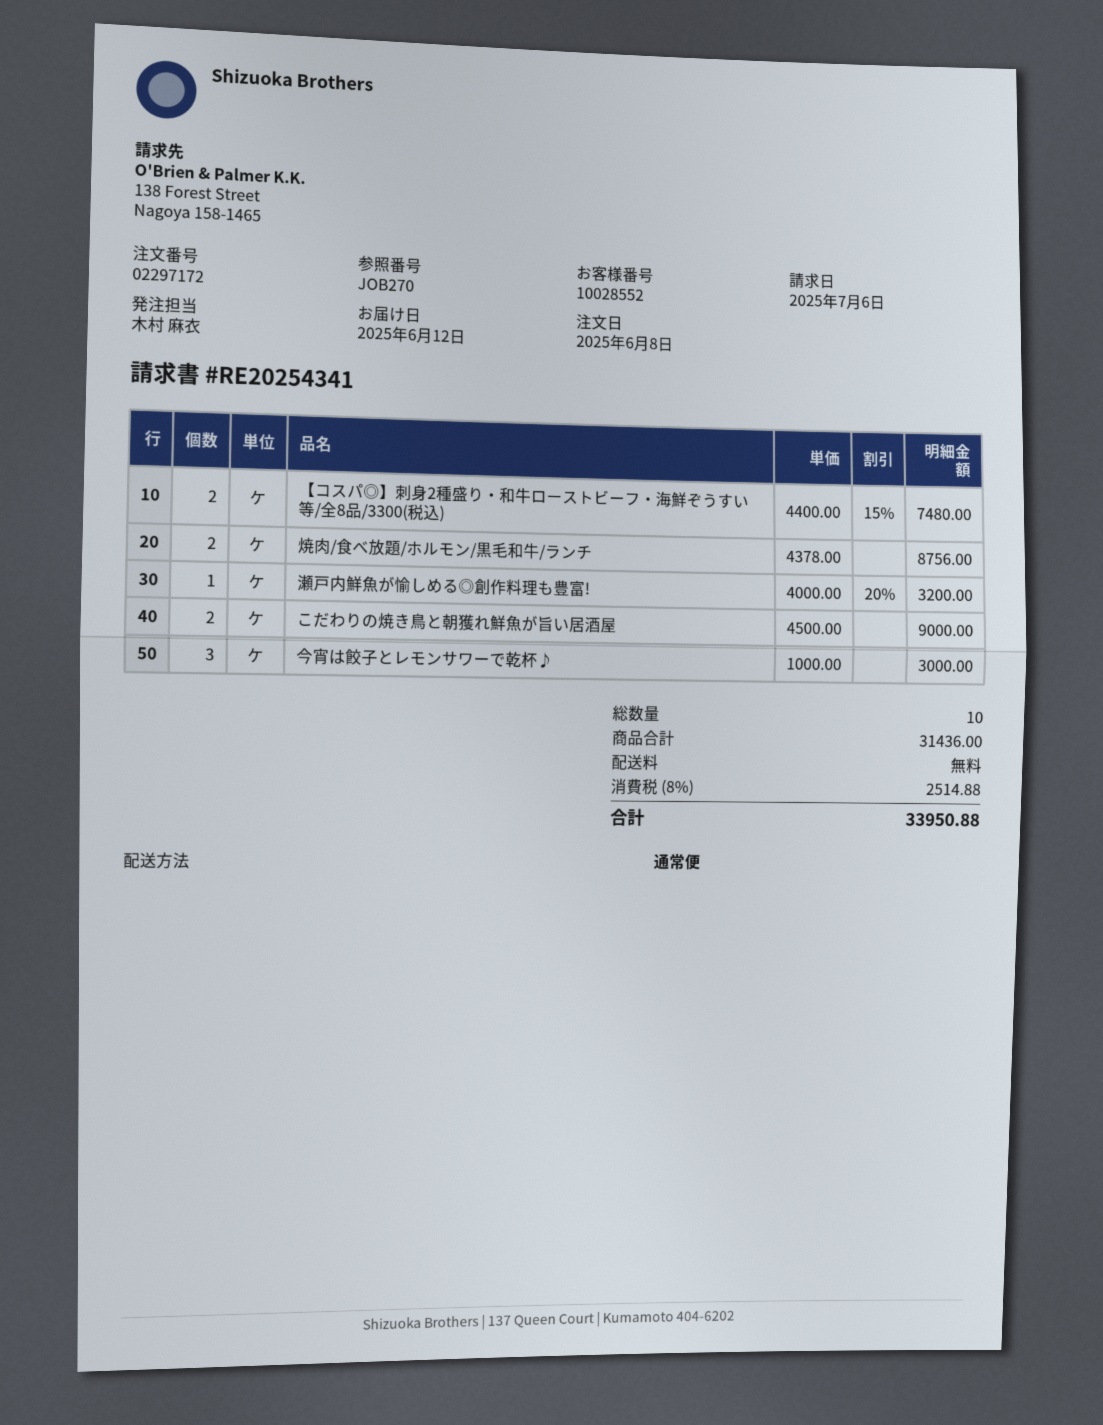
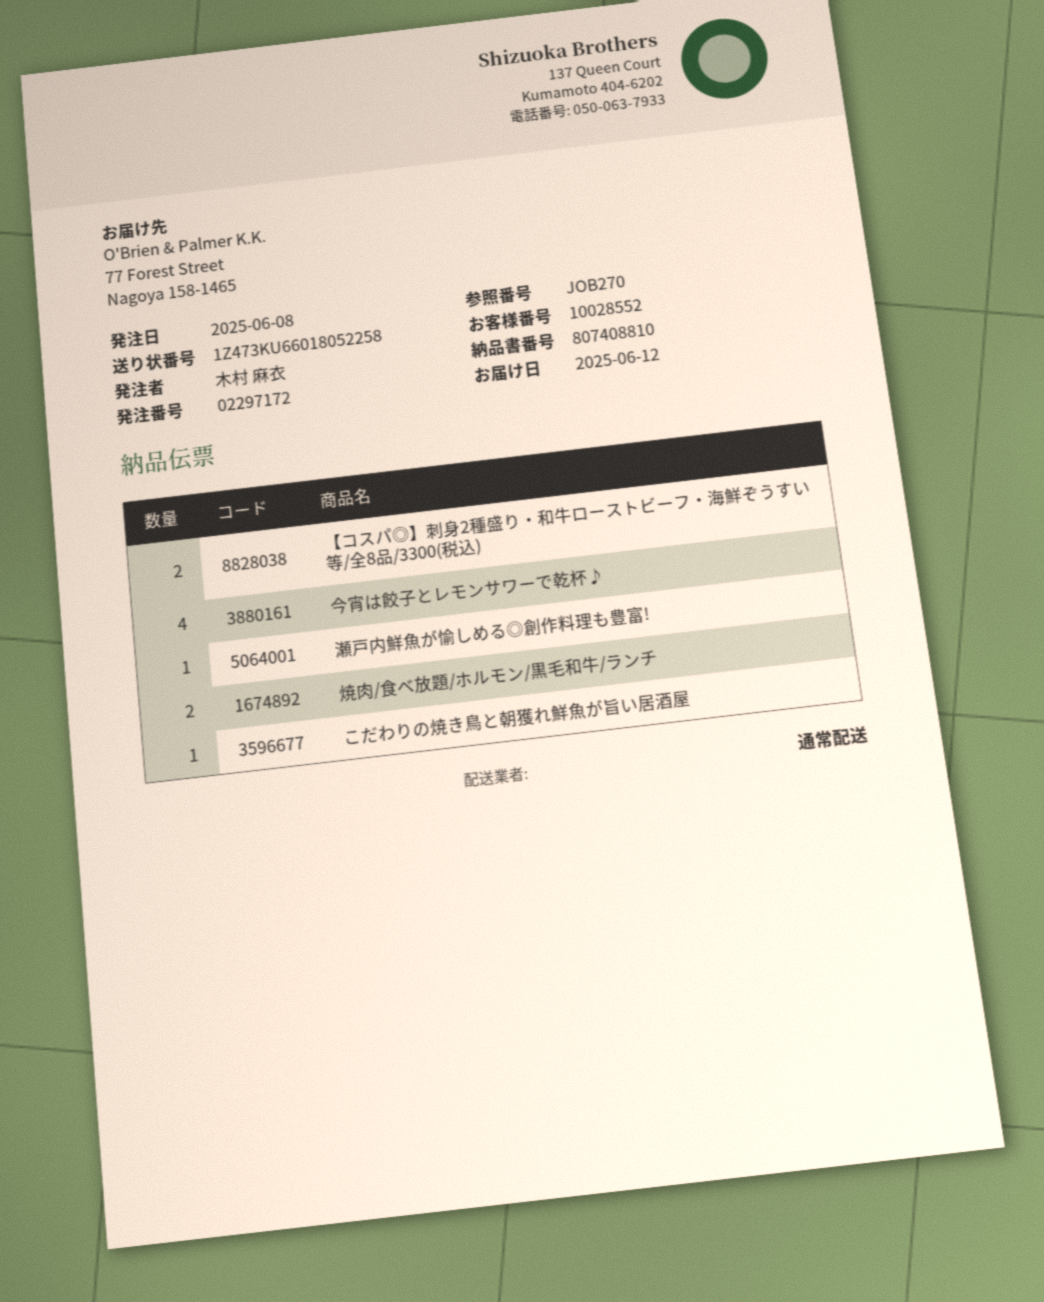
こだわりの焼き鳥と朝獲れ鮮魚が旨い居酒屋: 2 -> 1
今宵は餃子とレモンサワーで乾杯♪: 3 -> 4

